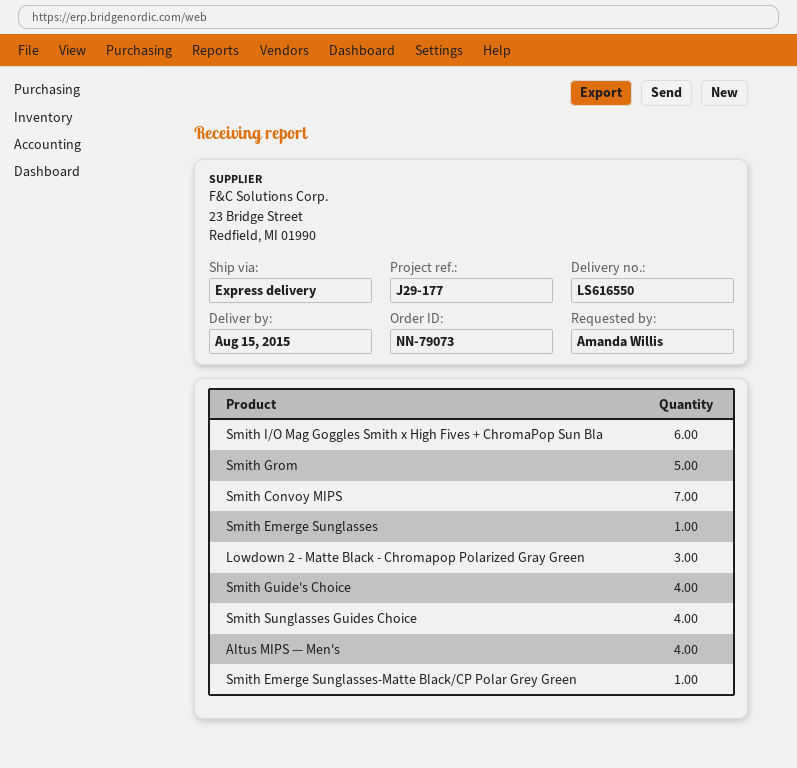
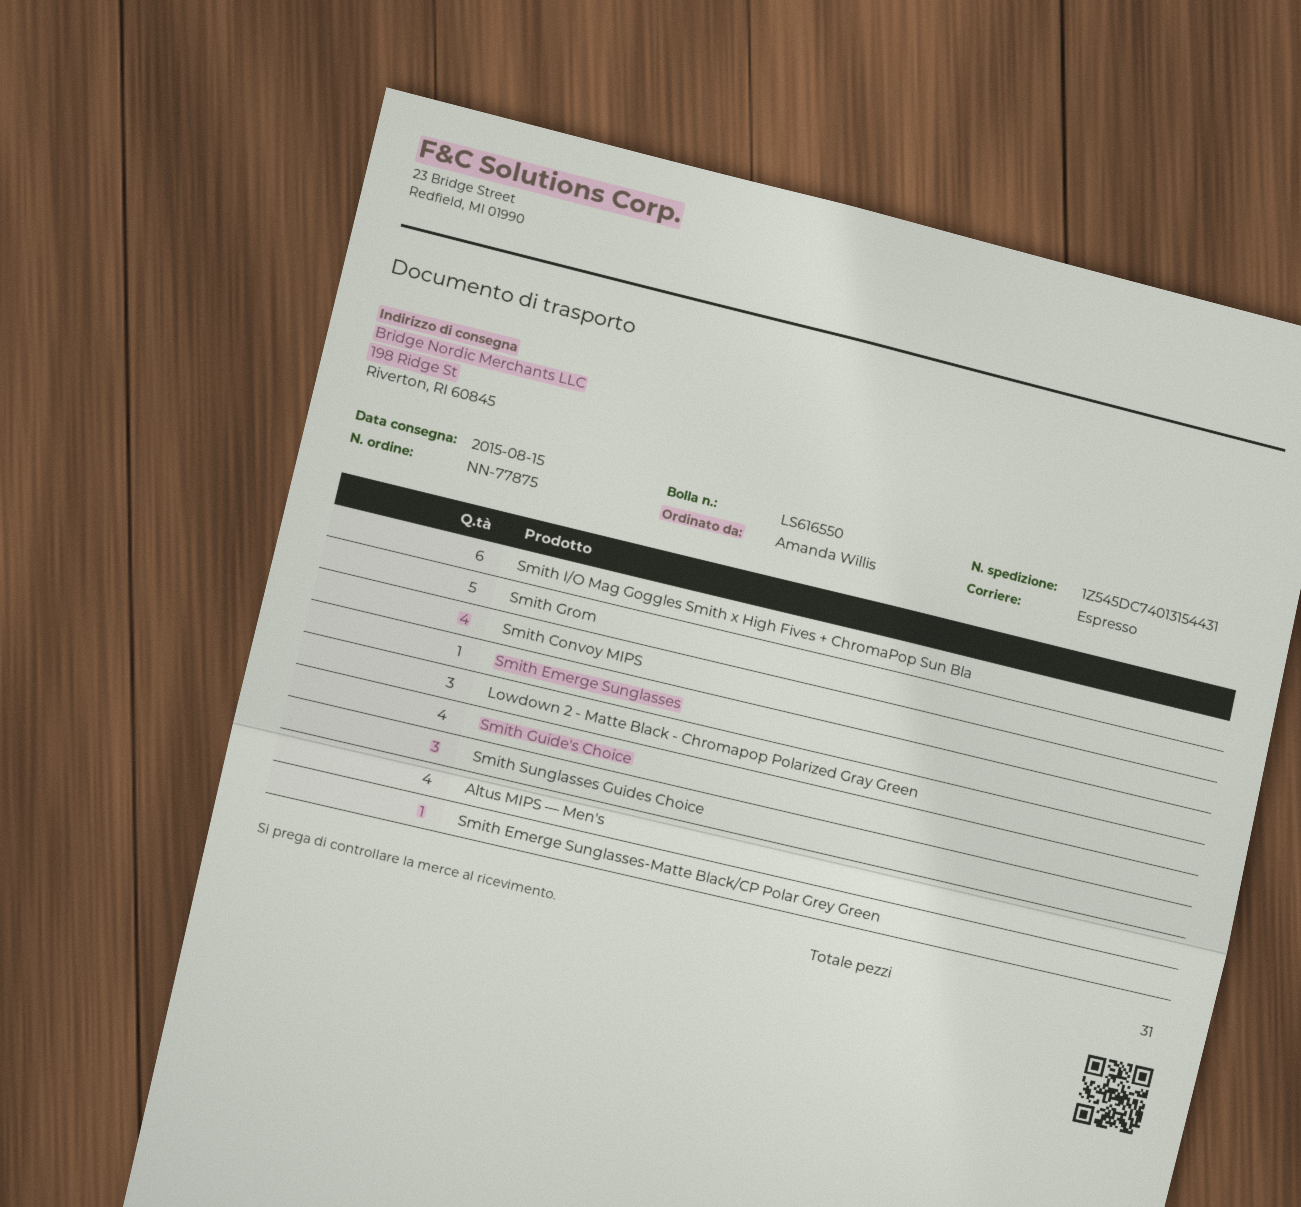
order number: NN-79073 -> NN-77875
Smith Convoy MIPS: 7 -> 4
Smith Sunglasses Guides Choice: 4 -> 3

